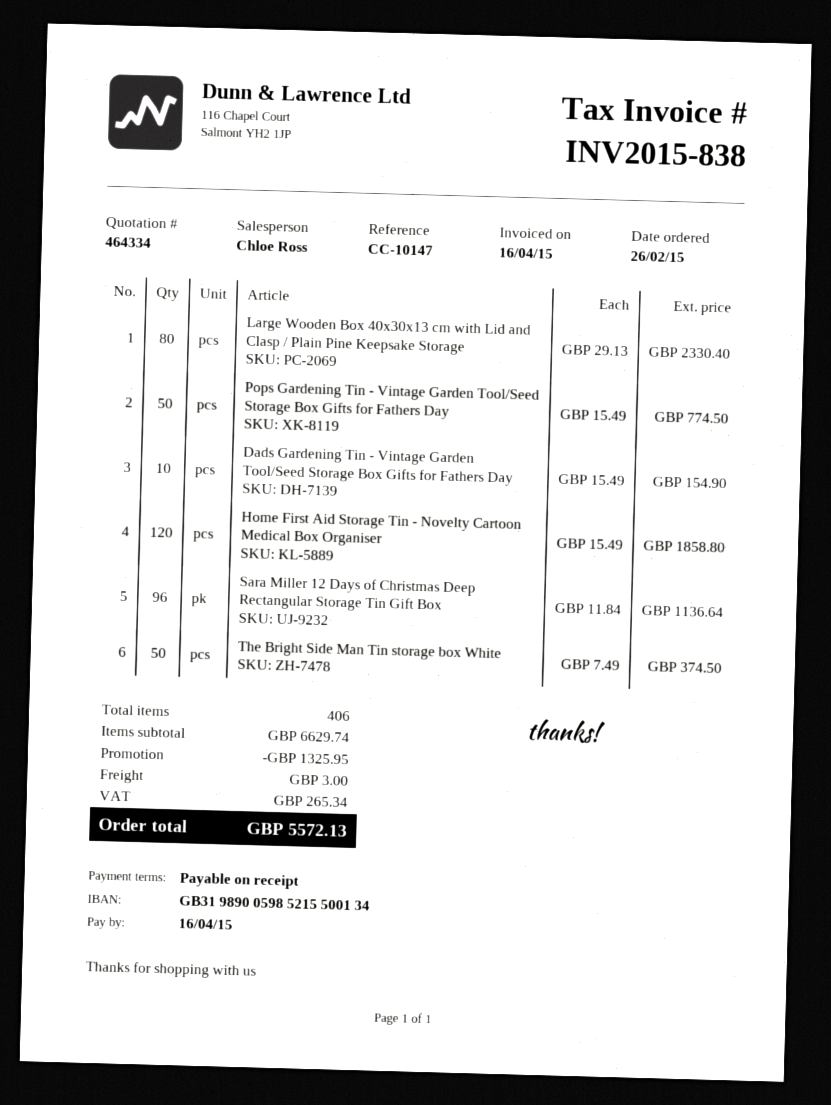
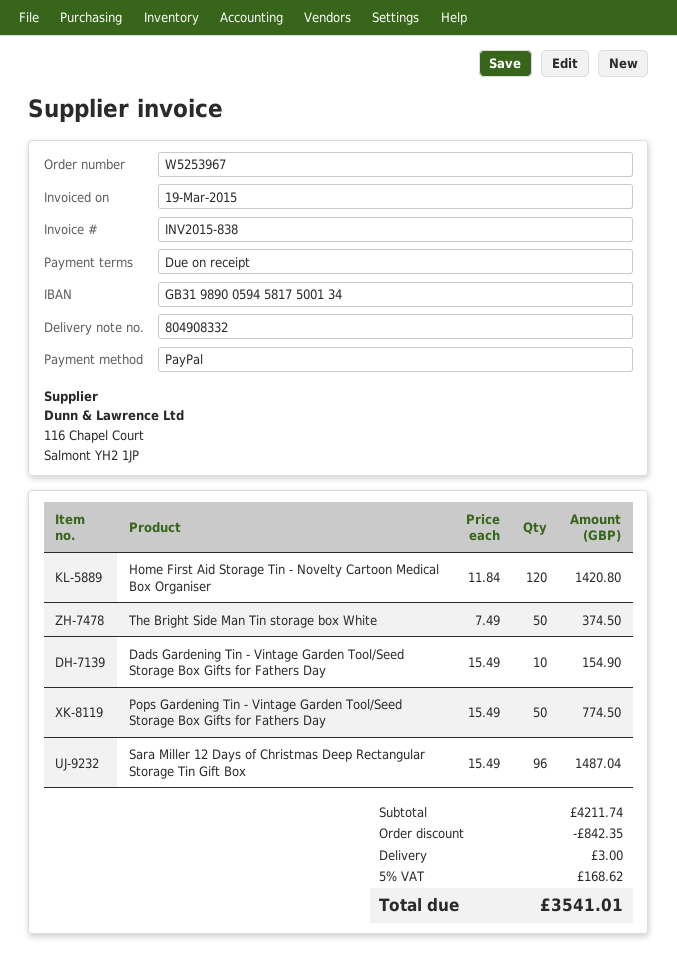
invoice date: 2015-04-16 -> 2015-03-19
bank account: GB31989005985215500134 -> GB31989005945817500134
Large Wooden Box 40x30x13 cm with Lid and Clasp / Plain Pine Keepsake Storage: 80 x 29.13 = 2330.40 -> none
Home First Aid Storage Tin - Novelty Cartoon Medical Box Organiser: 120 x 15.49 = 1858.80 -> 120 x 11.84 = 1420.80
Sara Miller 12 Days of Christmas Deep Rectangular Storage Tin Gift Box: 96 x 11.84 = 1136.64 -> 96 x 15.49 = 1487.04
subtotal: 6629.74 -> 4211.74
discount: 1325.95 -> 842.35
tax: 265.34 -> 168.62
total: 5572.13 -> 3541.01

